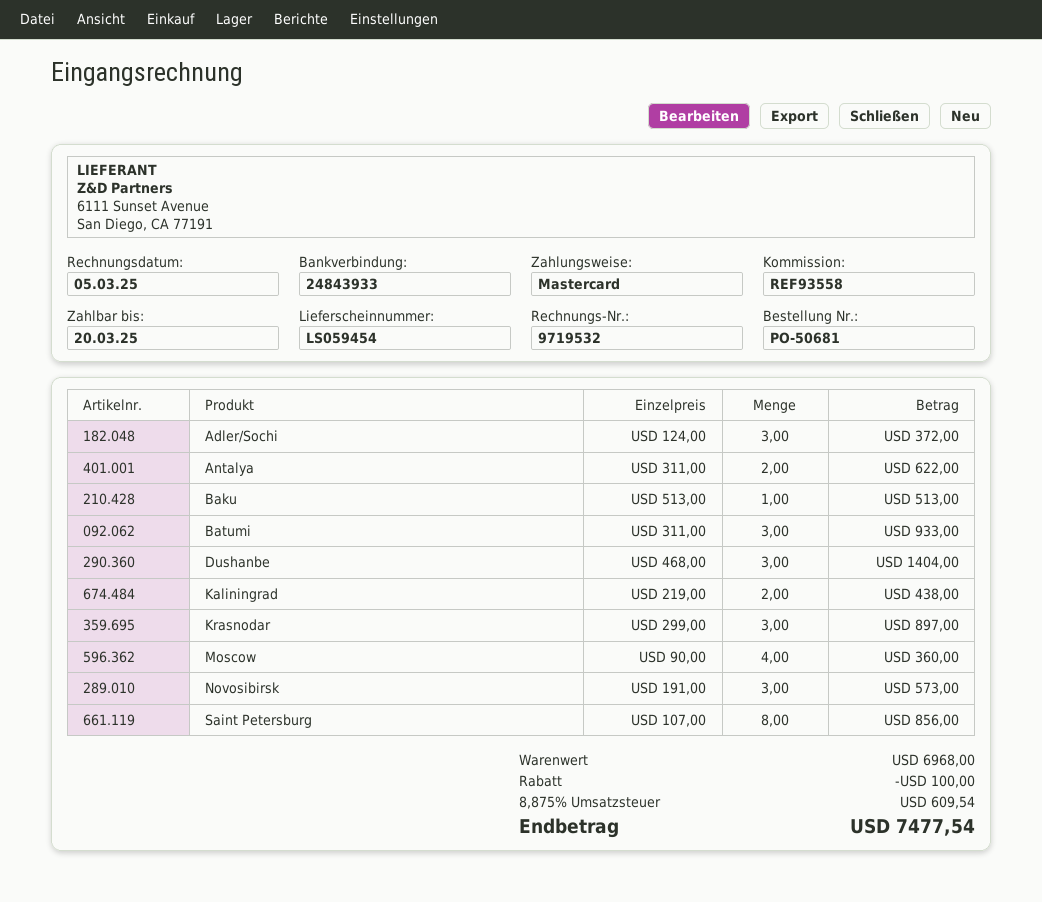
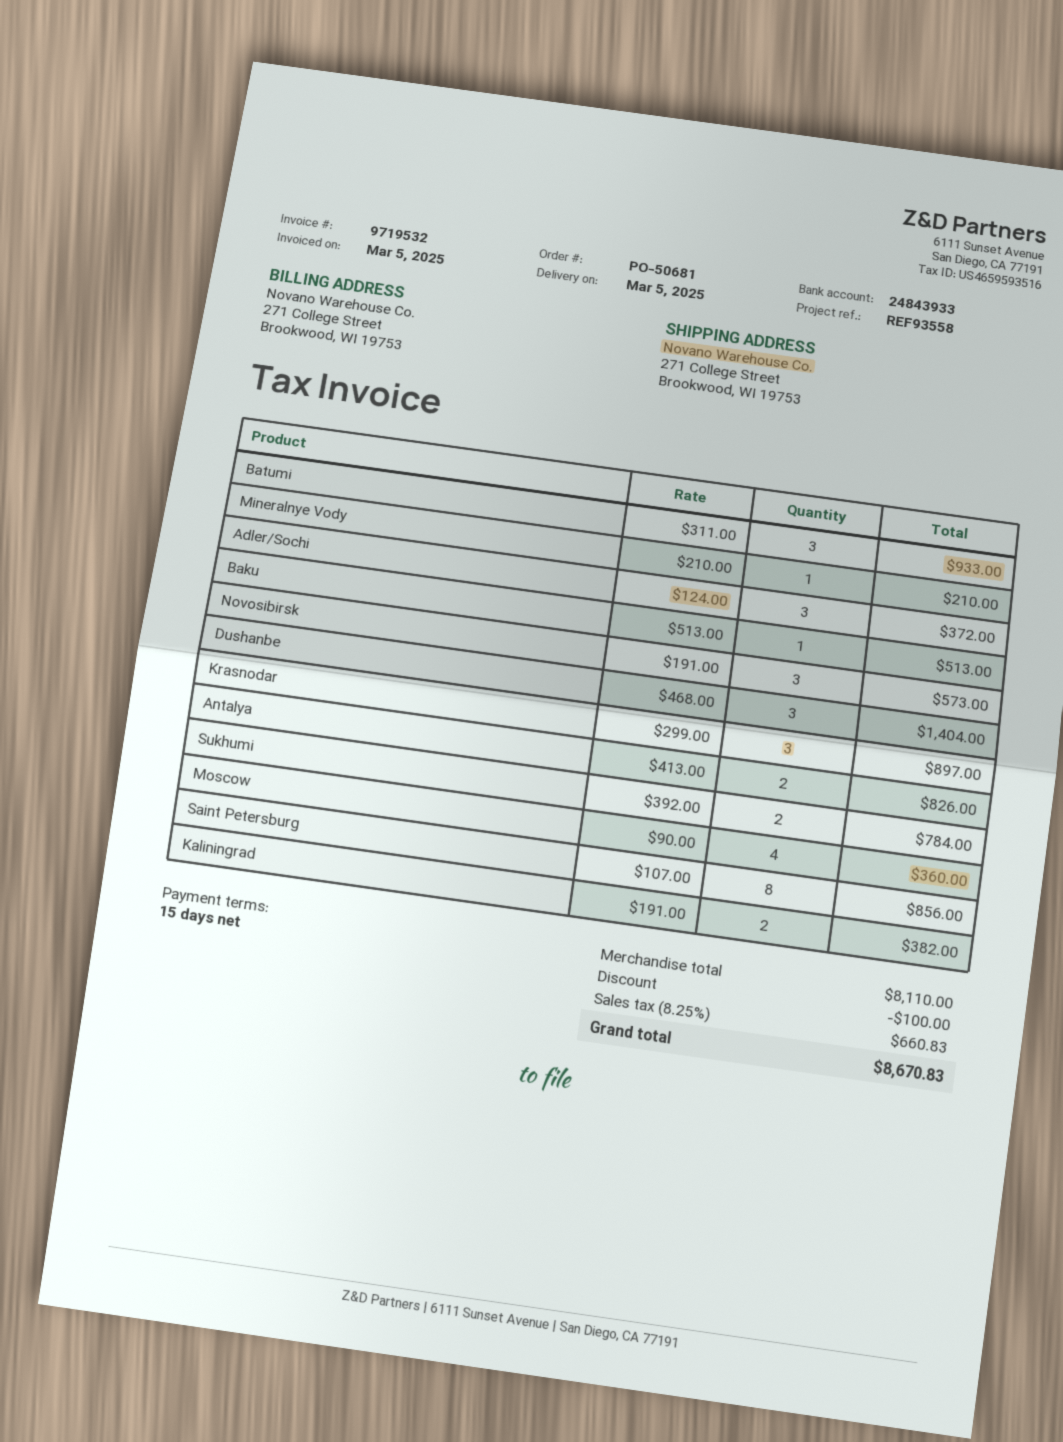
Antalya: 2 x 311.00 = 622.00 -> 2 x 413.00 = 826.00
Kaliningrad: 2 x 219.00 = 438.00 -> 2 x 191.00 = 382.00
Mineralnye Vody: none -> 1 x 210.00 = 210.00
Sukhumi: none -> 2 x 392.00 = 784.00
subtotal: 6968.00 -> 8110.00
tax: 8.875% = 609.54 -> 8.25% = 660.83
total: 7477.54 -> 8670.83

